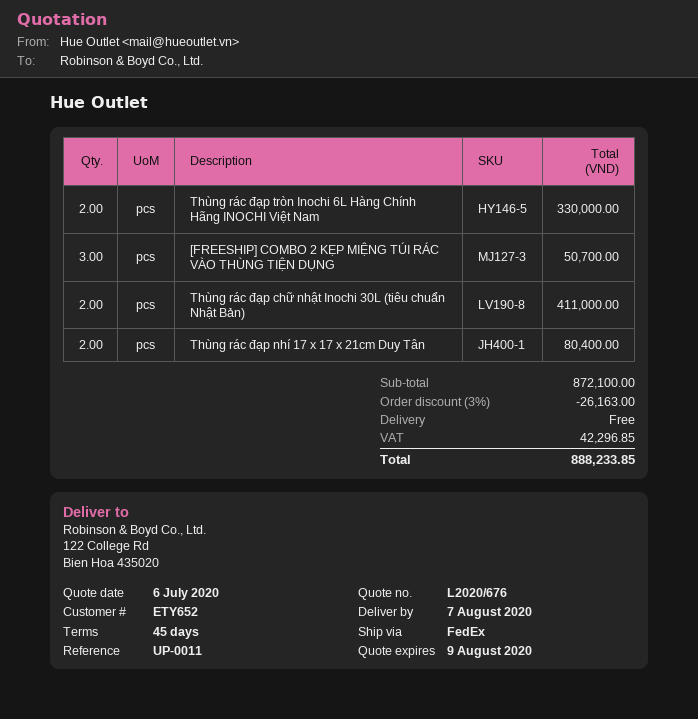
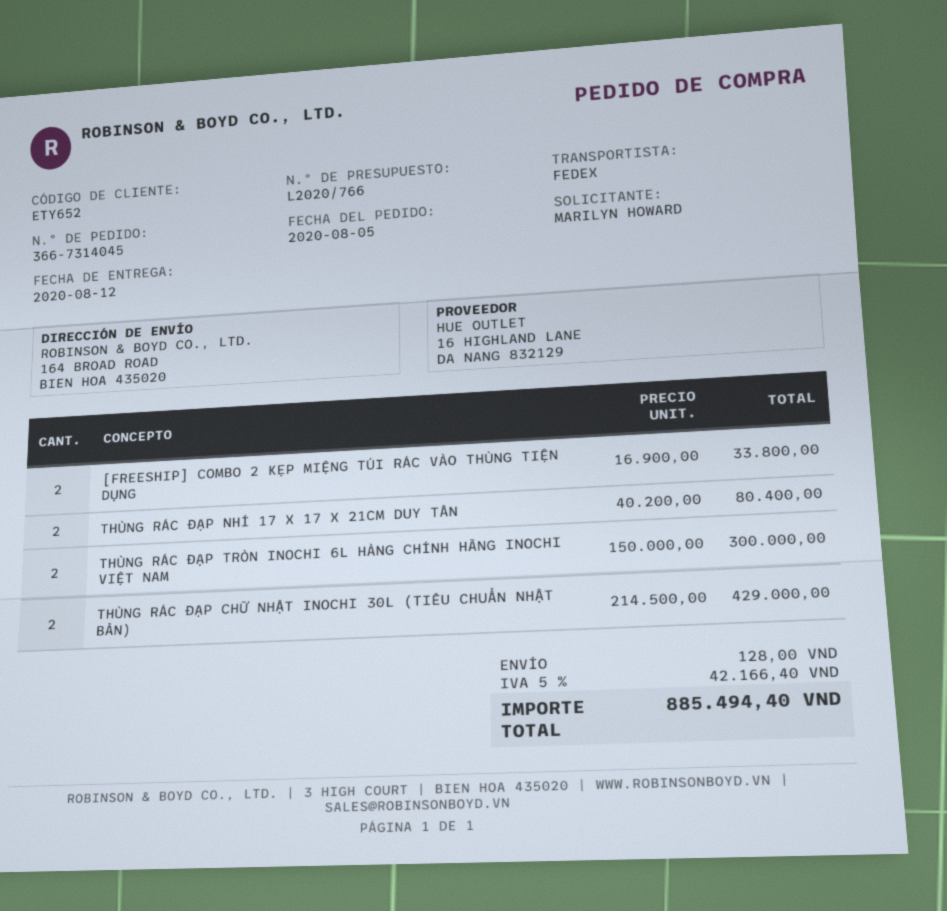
quote number: L2020/676 -> L2020/766
delivery date: 2020-08-07 -> 2020-08-12
ship to: 122 College Rd, Bien Hoa 435020 -> 164 BROAD ROAD, BIEN HOA 435020
Thùng rác đạp tròn Inochi 6L Hàng Chính Hãng INOCHI Việt Nam: 2 for 330000.00 -> 2 for 300000.00
[FREESHIP] COMBO 2 KẸP MIỆNG TÚI RÁC VÀO THÙNG TIỆN DỤNG: 3 for 50700.00 -> 2 for 33800.00
Thùng rác đạp chữ nhật Inochi 30L (tiêu chuẩn Nhật Bản): 2 for 411000.00 -> 2 for 429000.00
discount: 3% = 26163.00 -> none
shipping: 0.00 -> 128.00
tax: 42296.85 -> 42166.40
total: 888233.85 -> 885494.40

